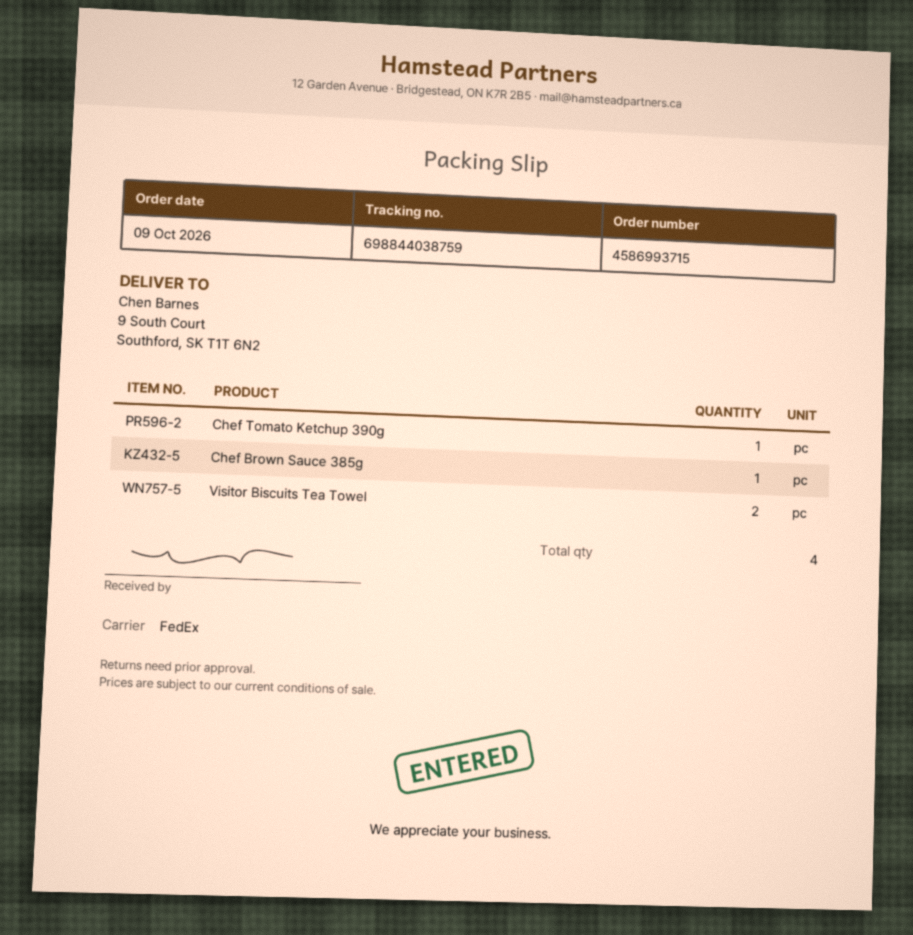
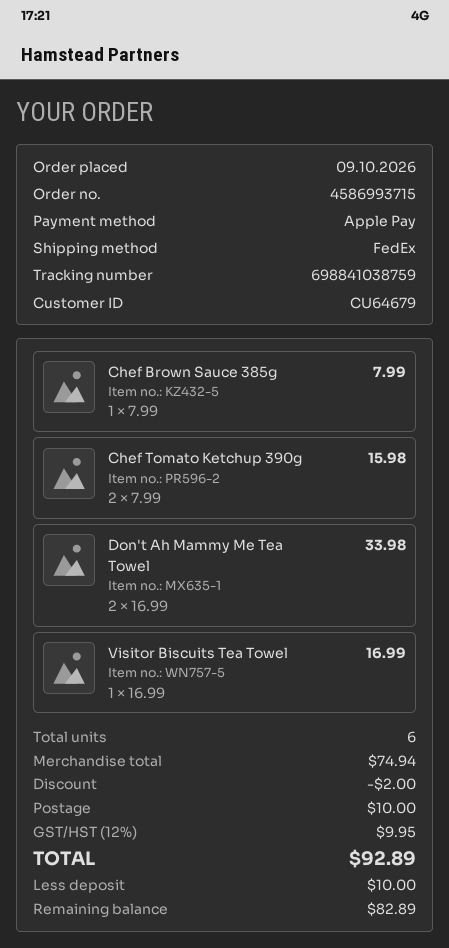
tracking number: 698844038759 -> 698841038759
Chef Tomato Ketchup 390g: 1 -> 2
Visitor Biscuits Tea Towel: 2 -> 1
Don't Ah Mammy Me Tea Towel: none -> 2
total quantity: 4 -> 6

